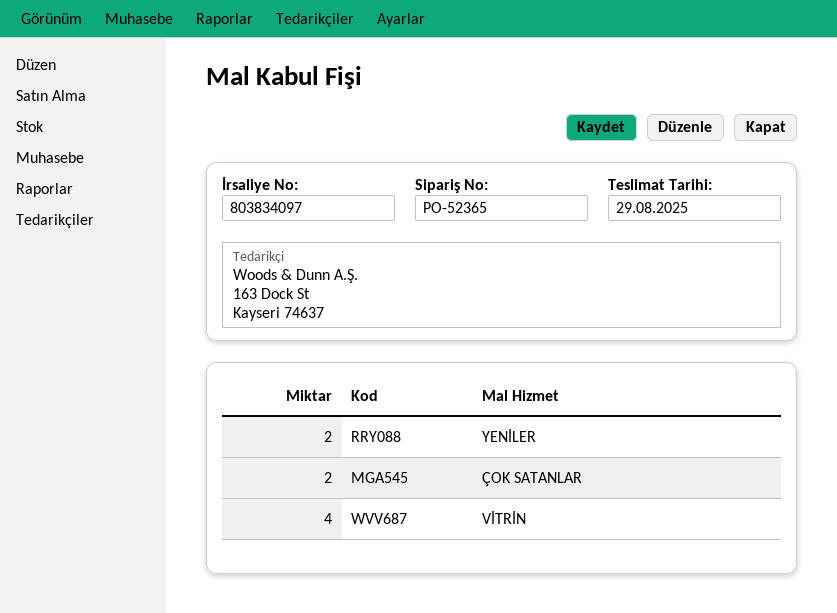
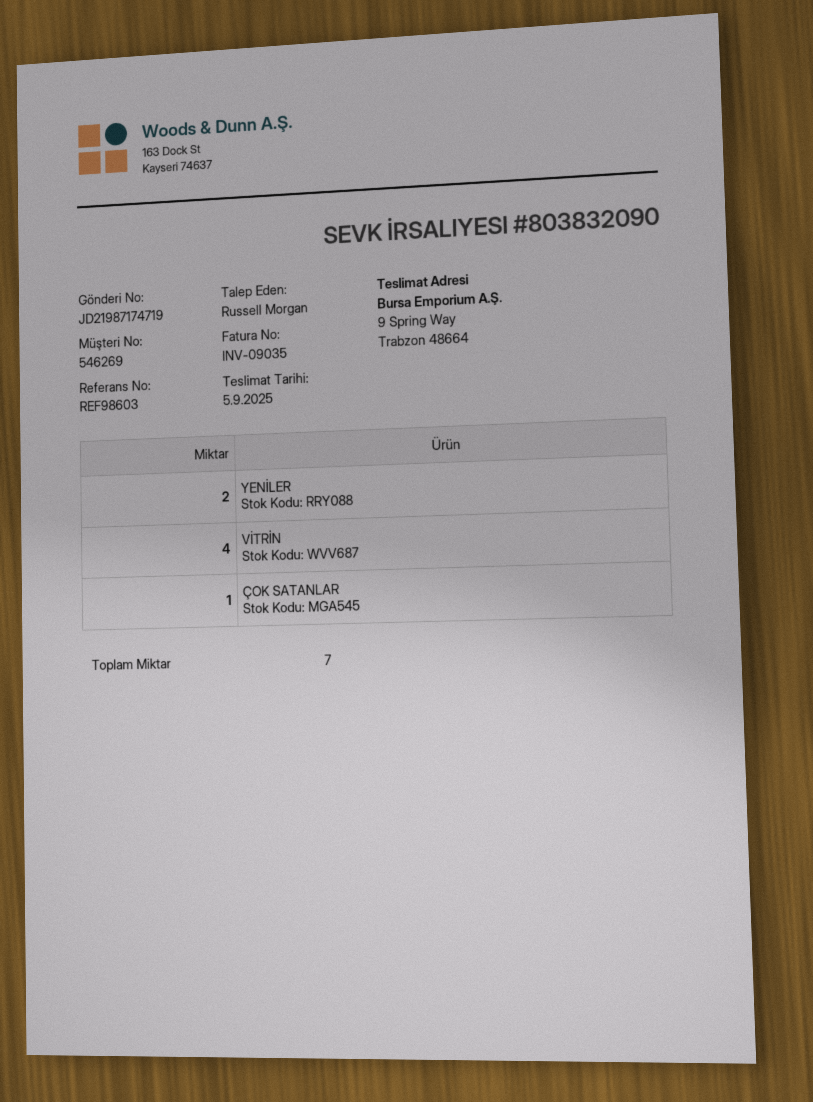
delivery note number: 803834097 -> 803832090
delivery date: 2025-08-29 -> 2025-09-05
ÇOK SATANLAR: 2 -> 1

